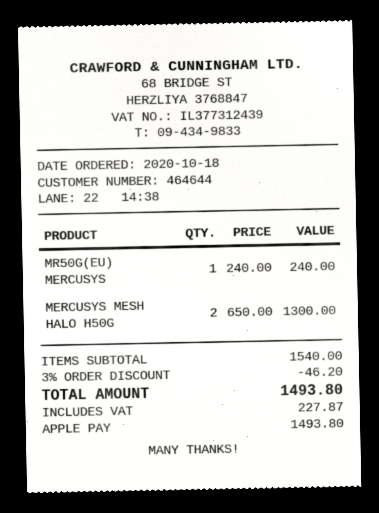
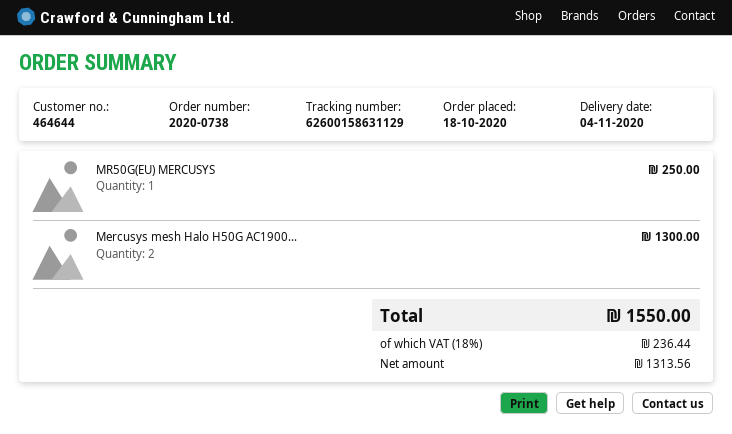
MR50G(EU) MERCUSYS: 1 for 240.00 -> 1 for 250.00
discount: 3% = 46.20 -> none
tax: 227.87 -> 236.44
total: 1493.80 -> 1550.00

